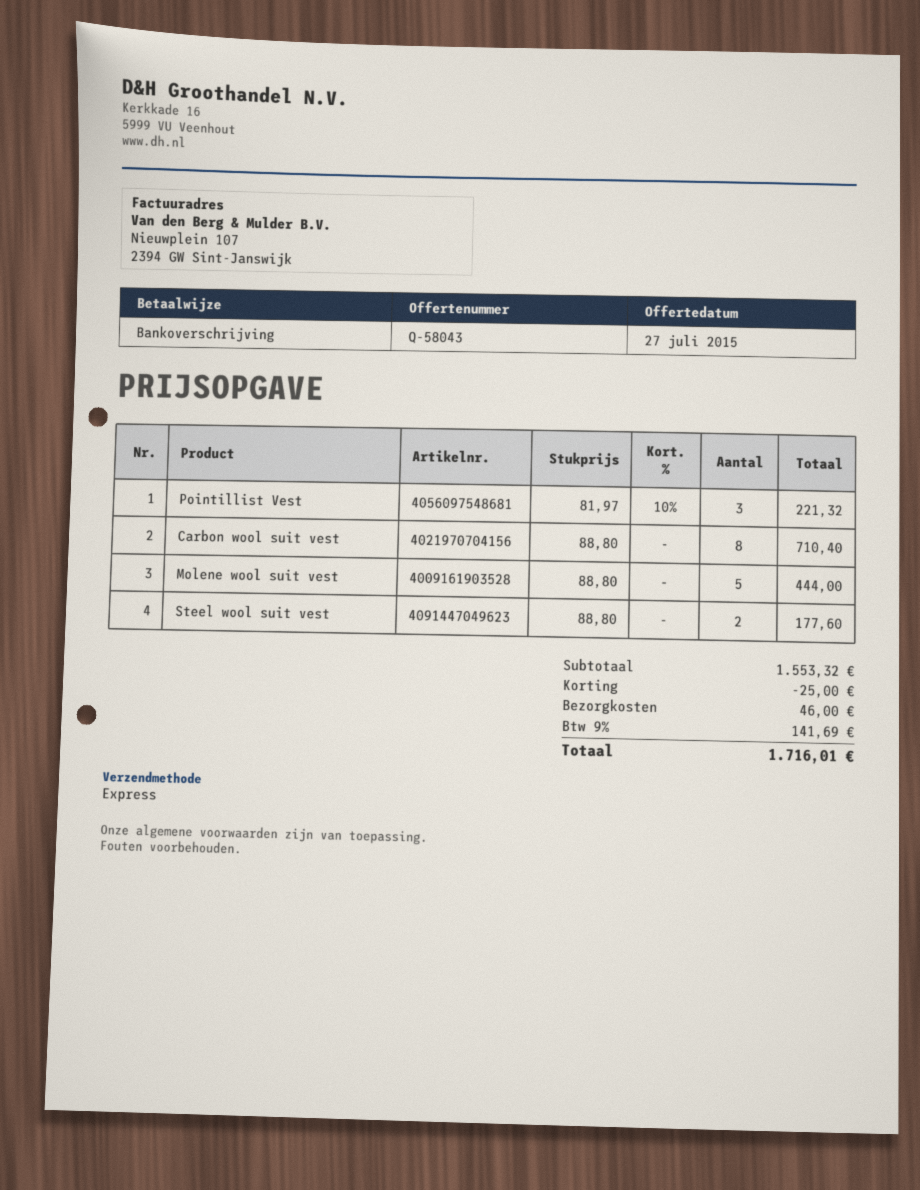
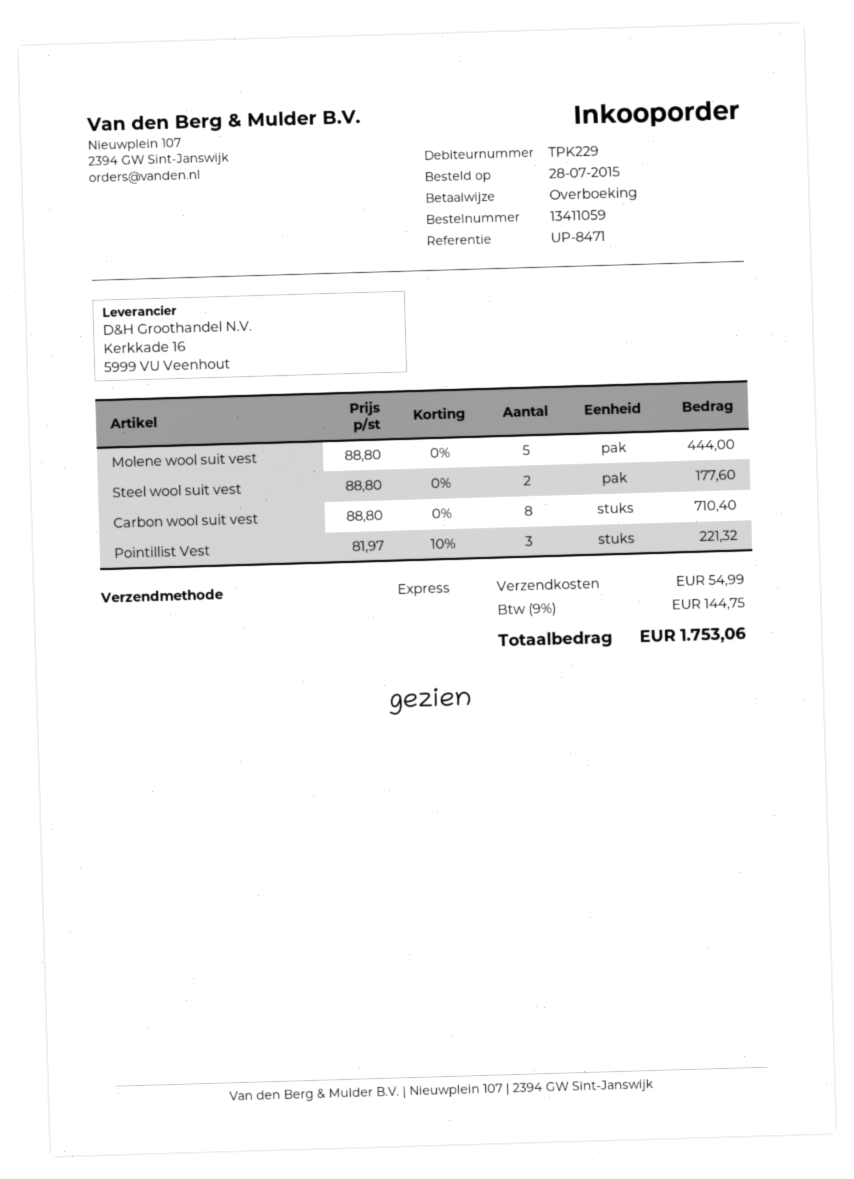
discount: 25.00 -> none
shipping: 46.00 -> 54.99
tax: 9% = 141.69 -> 9% = 144.75
total: 1716.01 -> 1753.06

